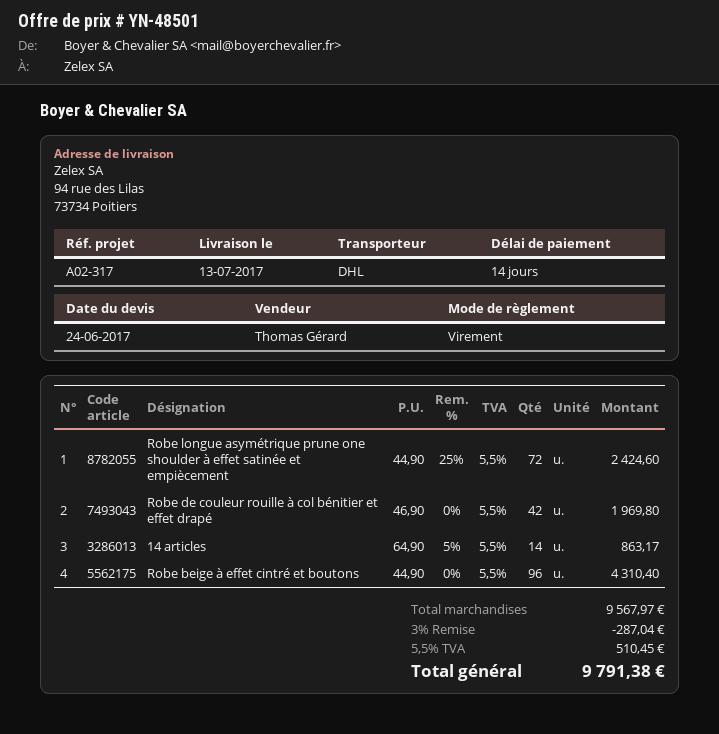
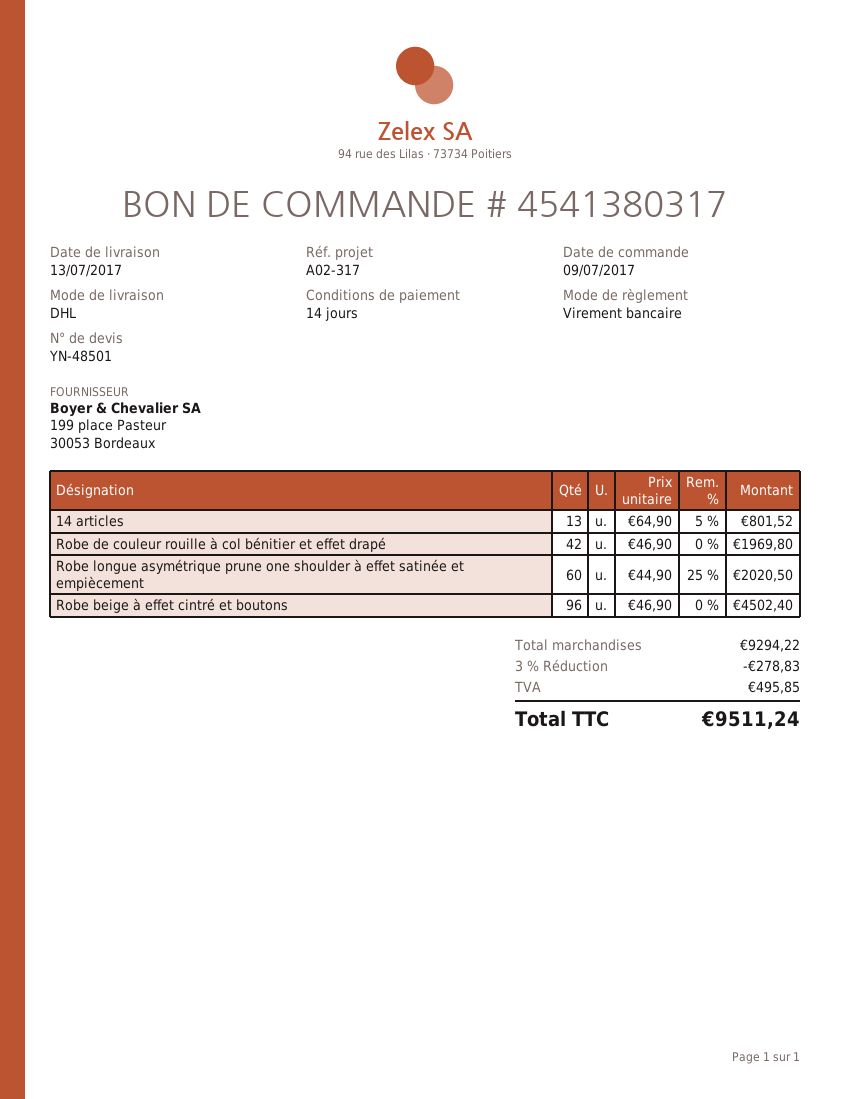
Robe longue asymétrique prune one shoulder à effet satinée et empiècement: 72 x 44.90 - 25% = 2424.60 -> 60 x 44.90 - 25% = 2020.50
14 articles: 14 x 64.90 - 5% = 863.17 -> 13 x 64.90 - 5% = 801.52
Robe beige à effet cintré et boutons: 96 x 44.90 = 4310.40 -> 96 x 46.90 = 4502.40
subtotal: 9567.97 -> 9294.22
discount: 3% = 287.04 -> 3% = 278.83
tax: 510.45 -> 495.85
total: 9791.38 -> 9511.24

